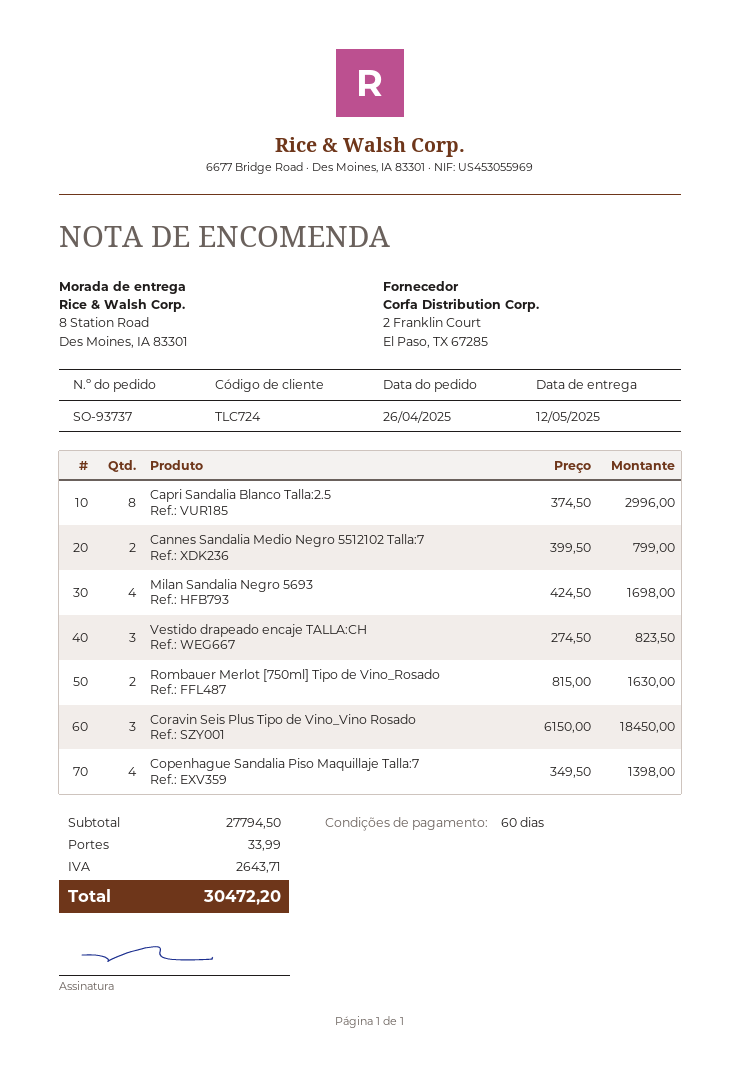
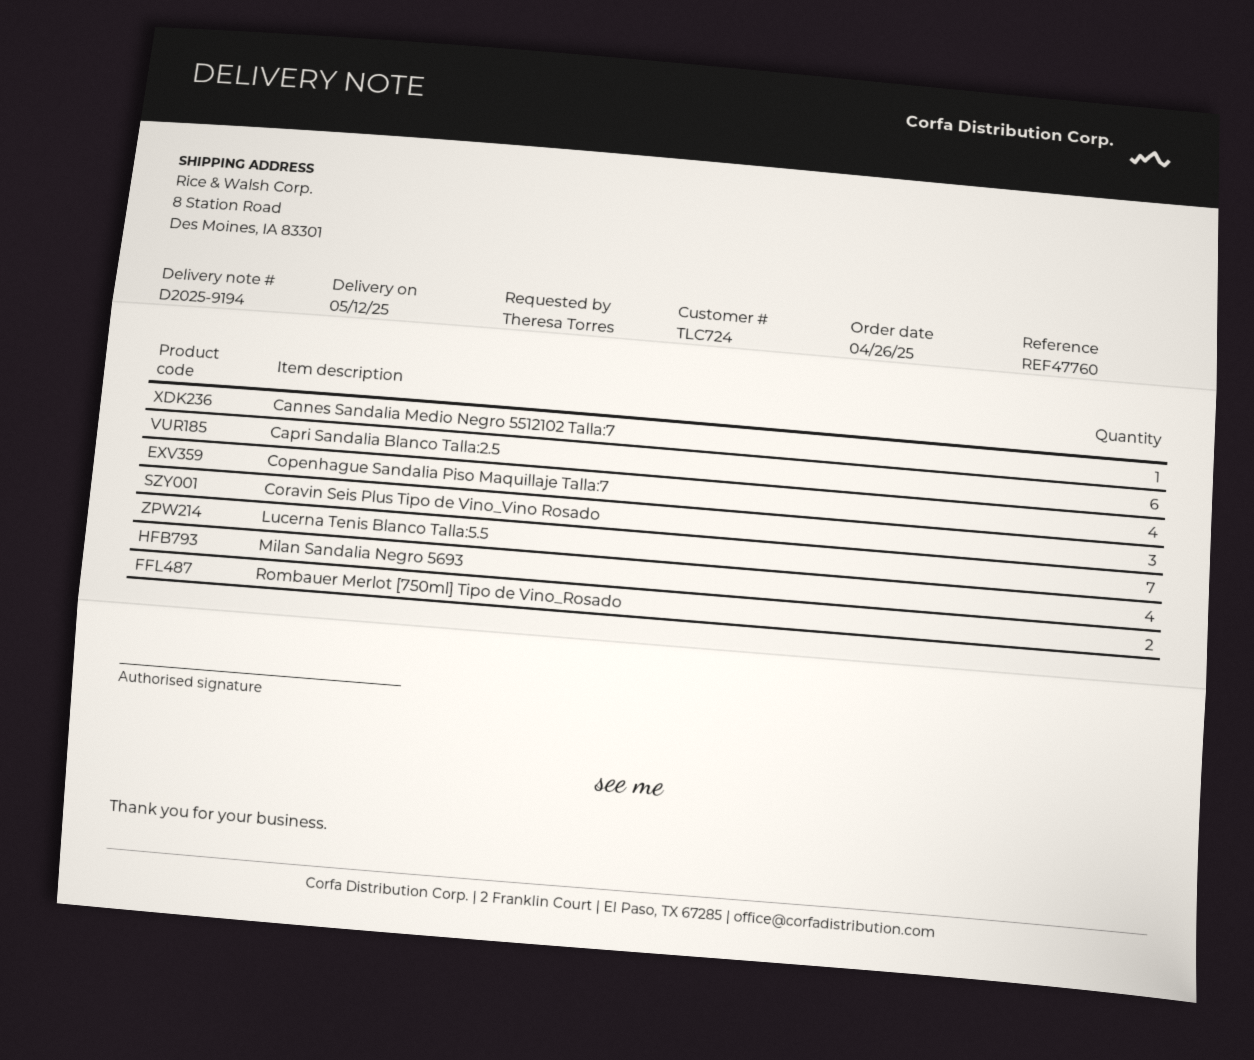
Capri Sandalia Blanco Talla:2.5: 8 -> 6
Cannes Sandalia Medio Negro 5512102 Talla:7: 2 -> 1
Vestido drapeado encaje TALLA:CH: 3 -> none
Lucerna Tenis Blanco Talla:5.5: none -> 7

